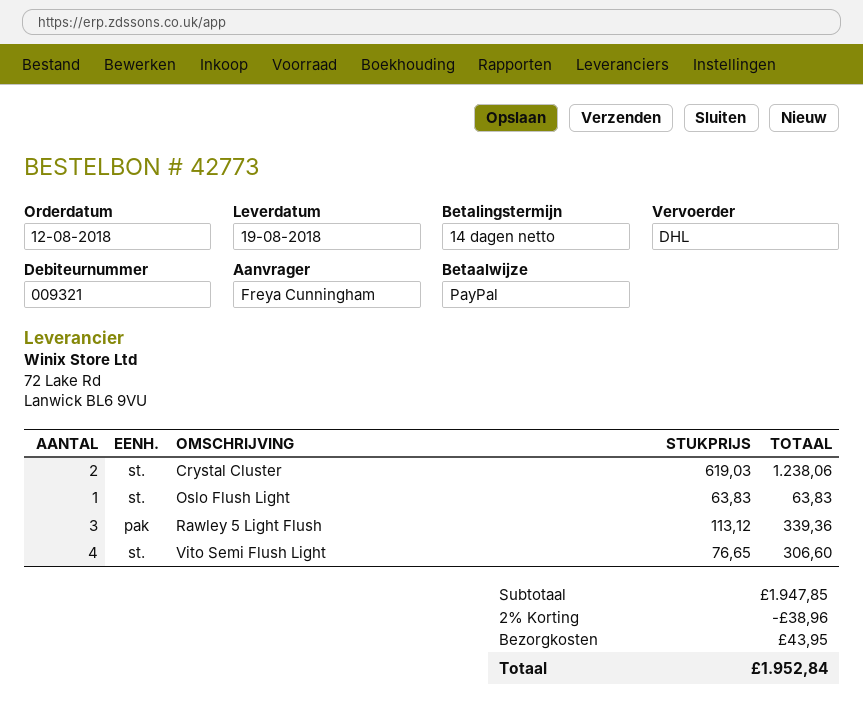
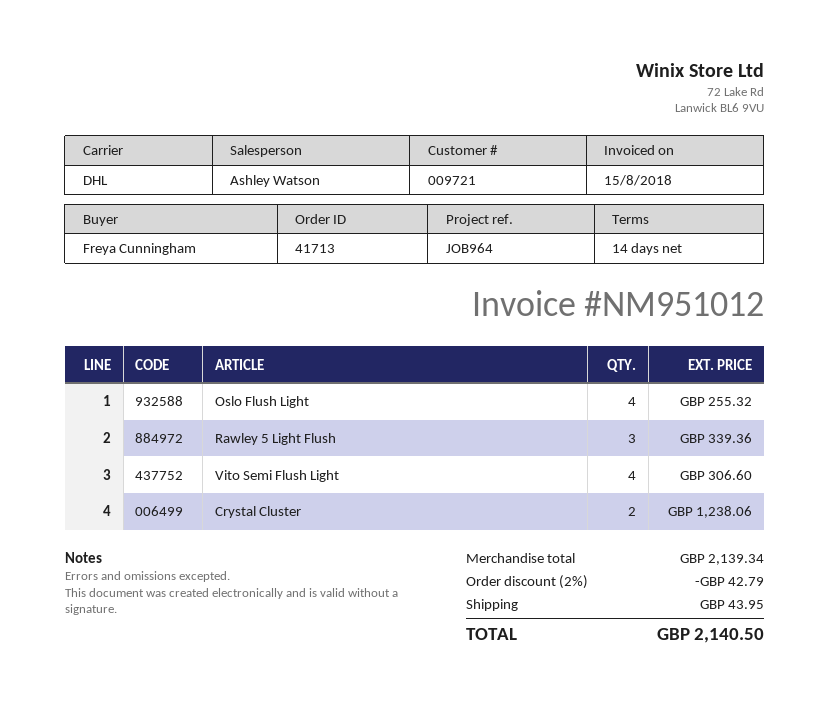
order number: 42773 -> 41713
customer number: 009321 -> 009721
Oslo Flush Light: 1 for 63.83 -> 4 for 255.32
subtotal: 1947.85 -> 2139.34
discount: 2% = 38.96 -> 2% = 42.79
total: 1952.84 -> 2140.50

